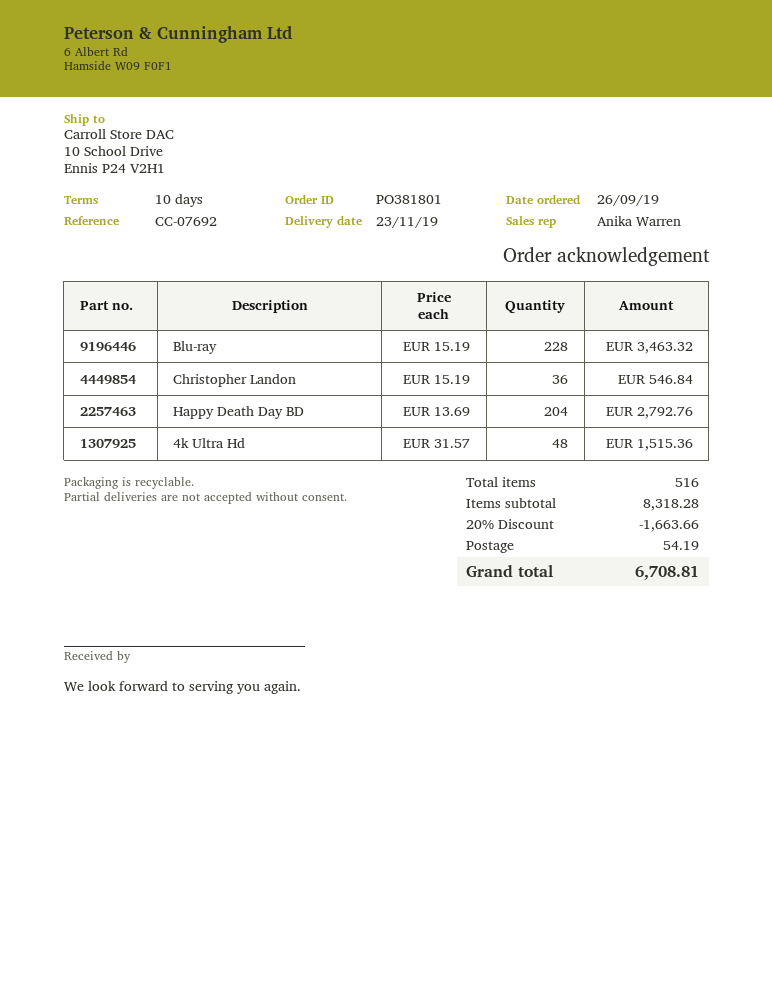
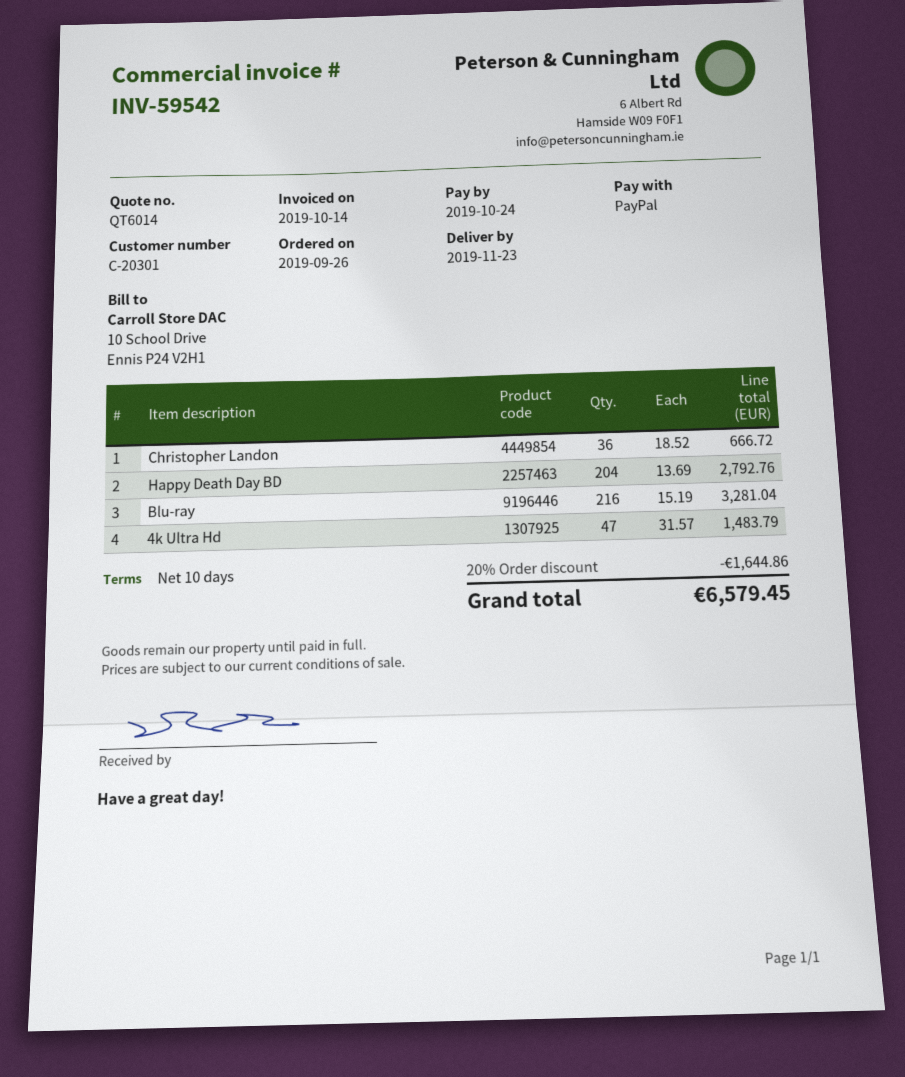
Blu-ray: 228 x 15.19 = 3463.32 -> 216 x 15.19 = 3281.04
Christopher Landon: 36 x 15.19 = 546.84 -> 36 x 18.52 = 666.72
4k Ultra Hd: 48 x 31.57 = 1515.36 -> 47 x 31.57 = 1483.79
discount: 20% = 1663.66 -> 20% = 1644.86
shipping: 54.19 -> none
total: 6708.81 -> 6579.45

